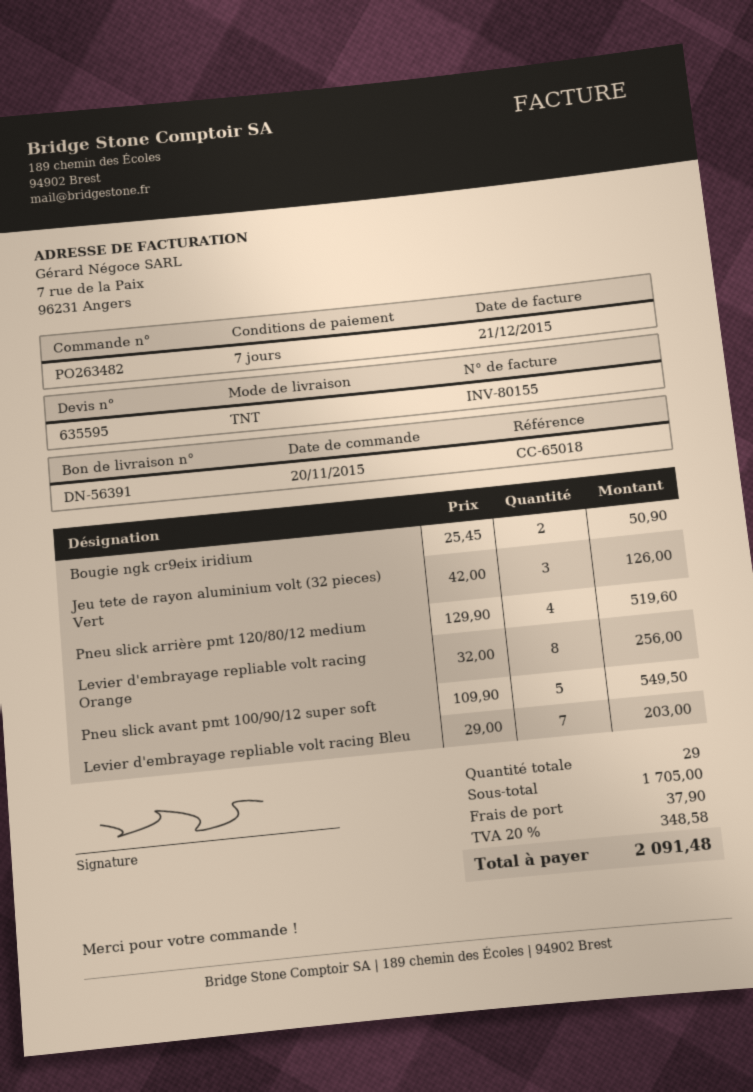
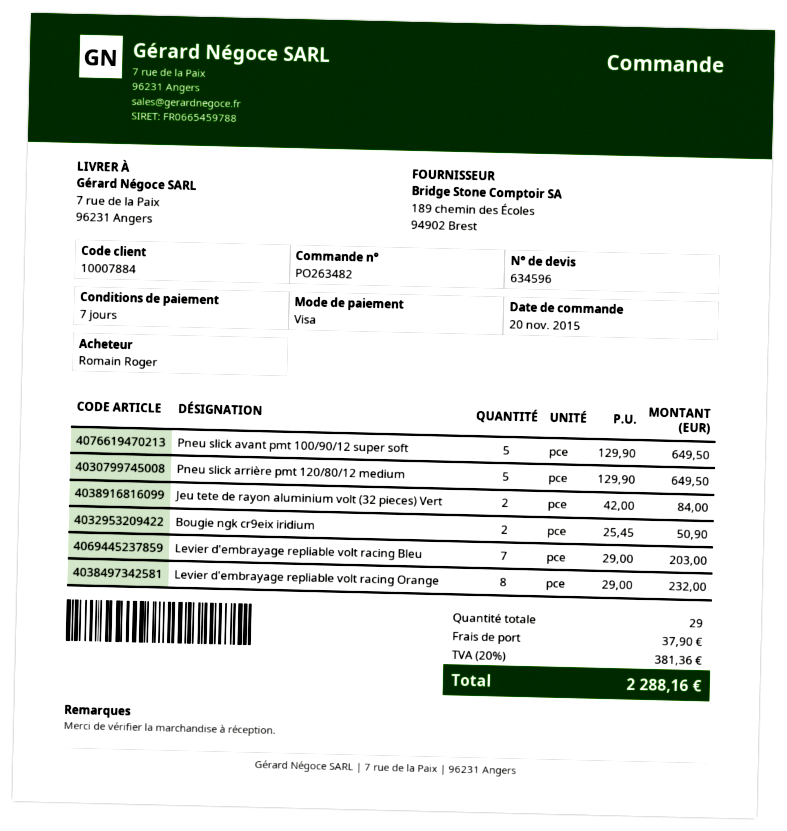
quote number: 635595 -> 634596
Jeu tete de rayon aluminium volt (32 pieces) Vert: 3 x 42.00 = 126.00 -> 2 x 42.00 = 84.00
Pneu slick arrière pmt 120/80/12 medium: 4 x 129.90 = 519.60 -> 5 x 129.90 = 649.50
Levier d'embrayage repliable volt racing Orange: 8 x 32.00 = 256.00 -> 8 x 29.00 = 232.00
Pneu slick avant pmt 100/90/12 super soft: 5 x 109.90 = 549.50 -> 5 x 129.90 = 649.50
tax: 20% = 348.58 -> 20% = 381.36
total: 2091.48 -> 2288.16

